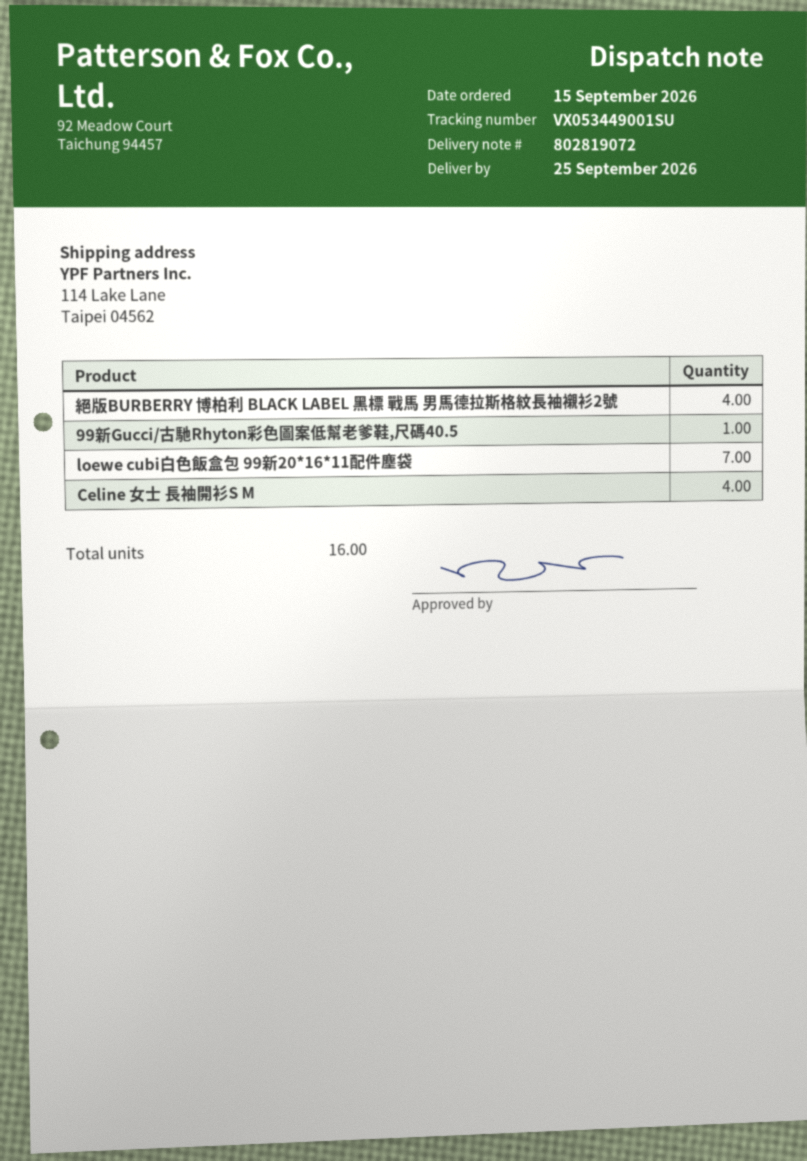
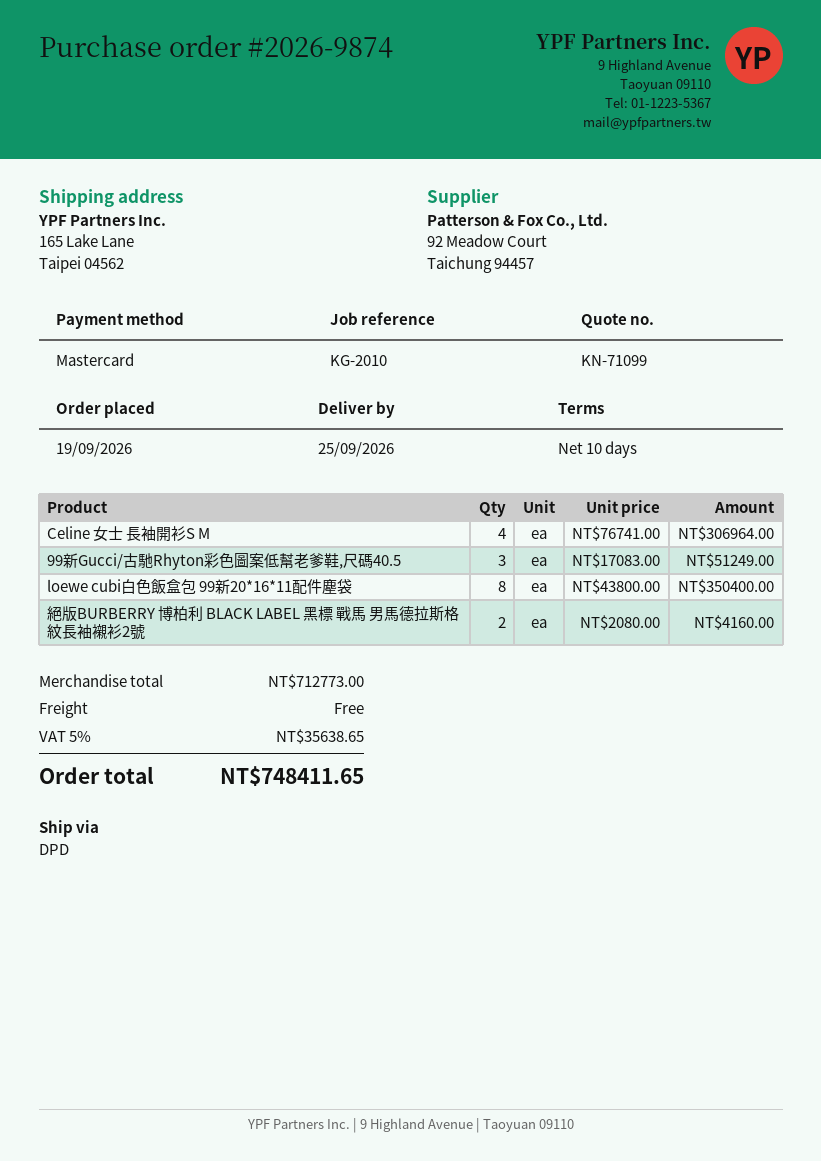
order date: 2026-09-15 -> 2026-09-19
ship to: 114 Lake Lane, Taipei 04562 -> 165 Lake Lane, Taipei 04562
絕版BURBERRY 博柏利 BLACK LABEL 黑標 戰馬 男馬德拉斯格紋長袖襯衫2號: 4 -> 2
99新Gucci/古馳Rhyton彩色圖案低幫老爹鞋,尺碼40.5: 1 -> 3
loewe cubi白色飯盒包 99新20*16*11配件塵袋: 7 -> 8

